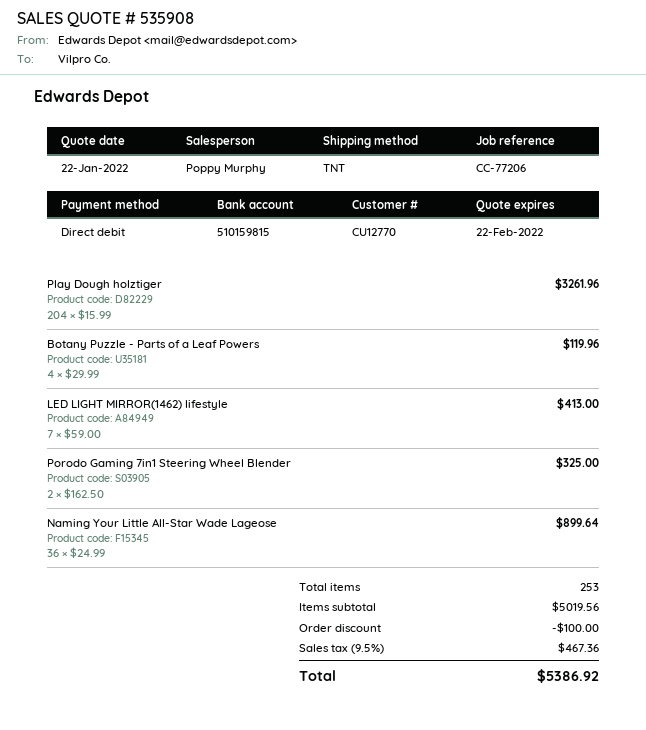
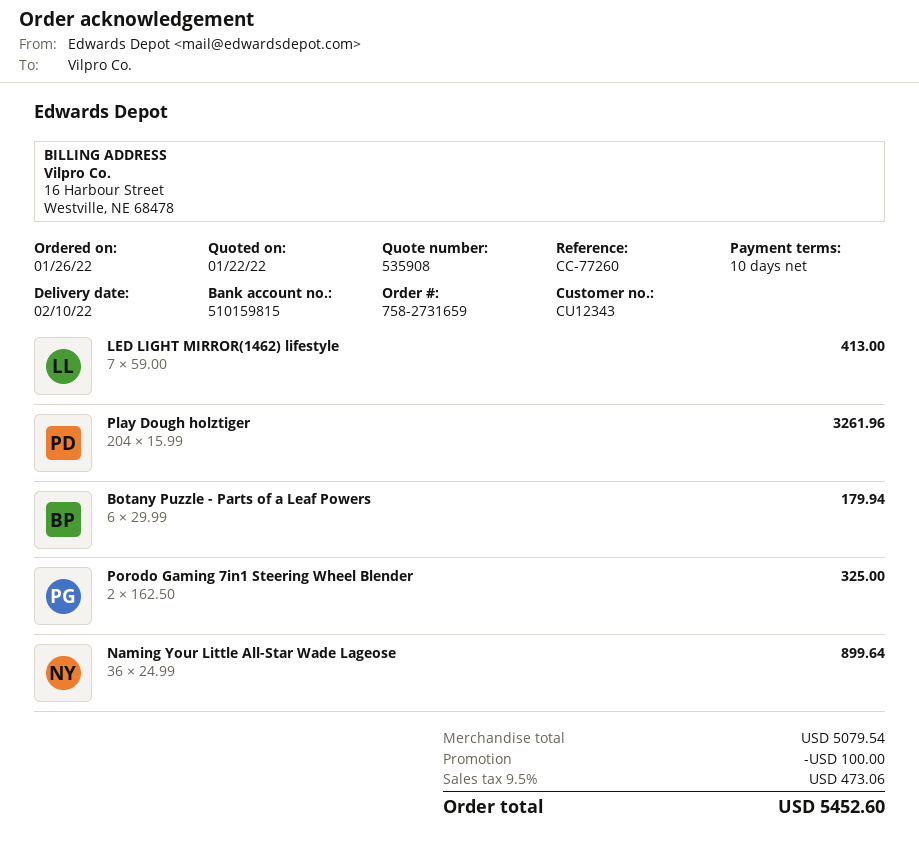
customer number: CU12770 -> CU12343
reference: CC-77206 -> CC-77260
Botany Puzzle - Parts of a Leaf Powers: 4 x 29.99 = 119.96 -> 6 x 29.99 = 179.94
subtotal: 5019.56 -> 5079.54
tax: 9.5% = 467.36 -> 9.5% = 473.06
total: 5386.92 -> 5452.60

